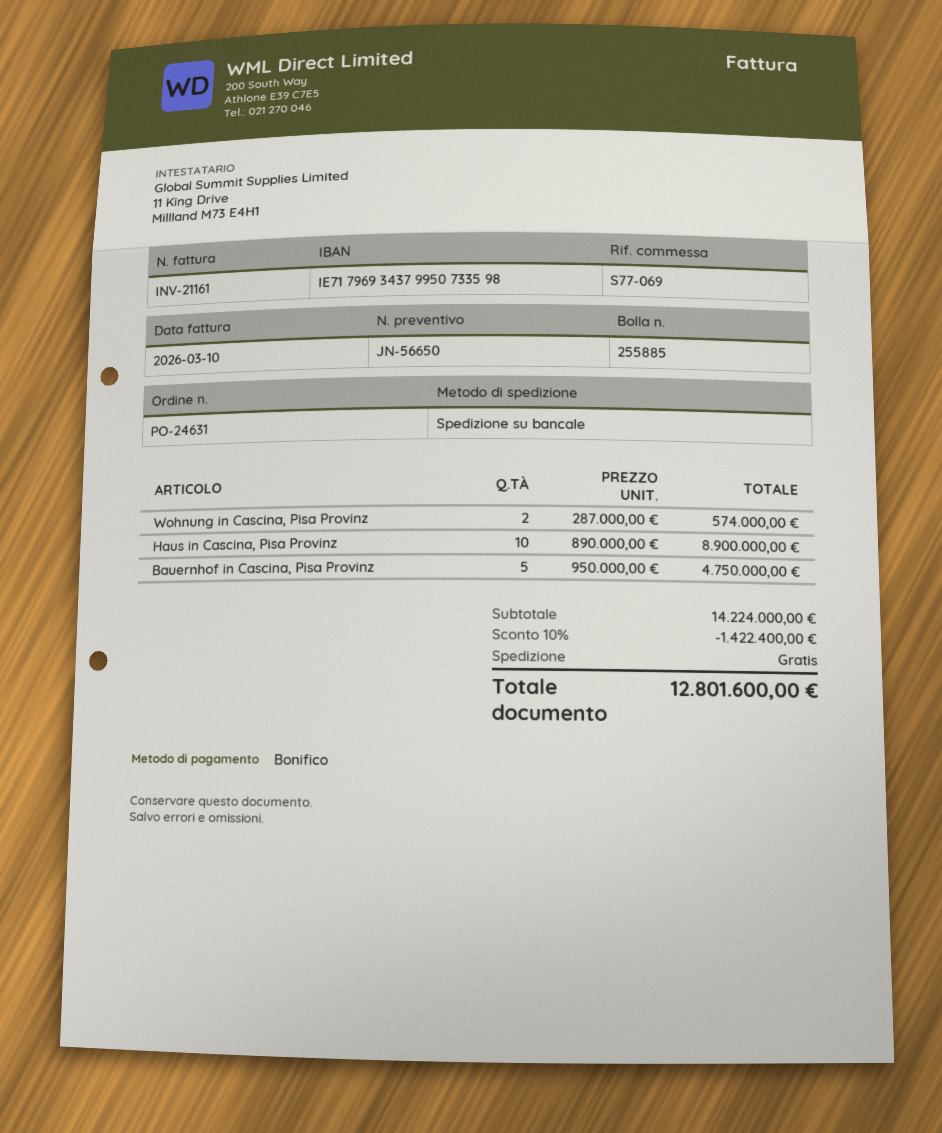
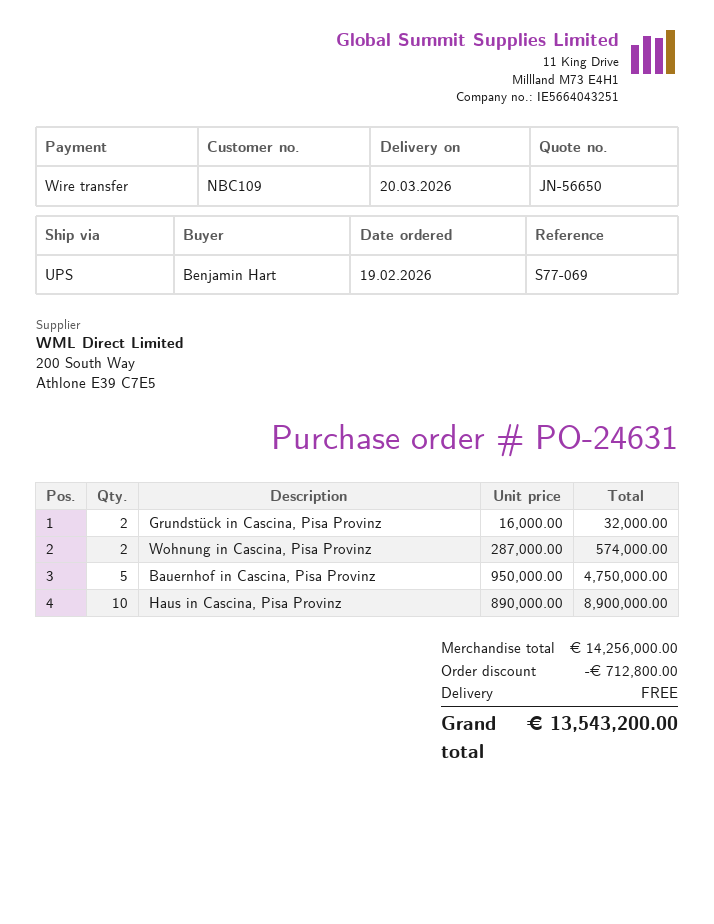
shipping method: pallet freight -> UPS
Grundstück in Cascina, Pisa Provinz: none -> 2 x 16000.00 = 32000.00
subtotal: 14224000.00 -> 14256000.00
discount: 1422400.00 -> 712800.00
total: 12801600.00 -> 13543200.00

